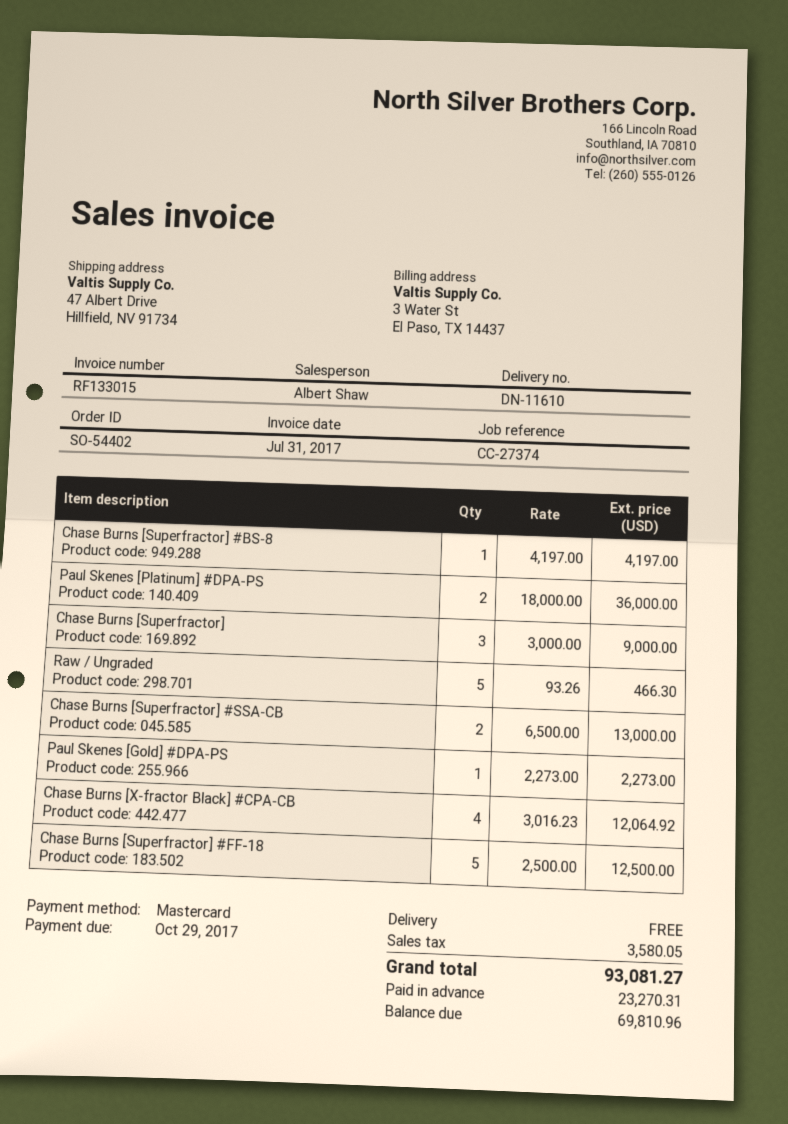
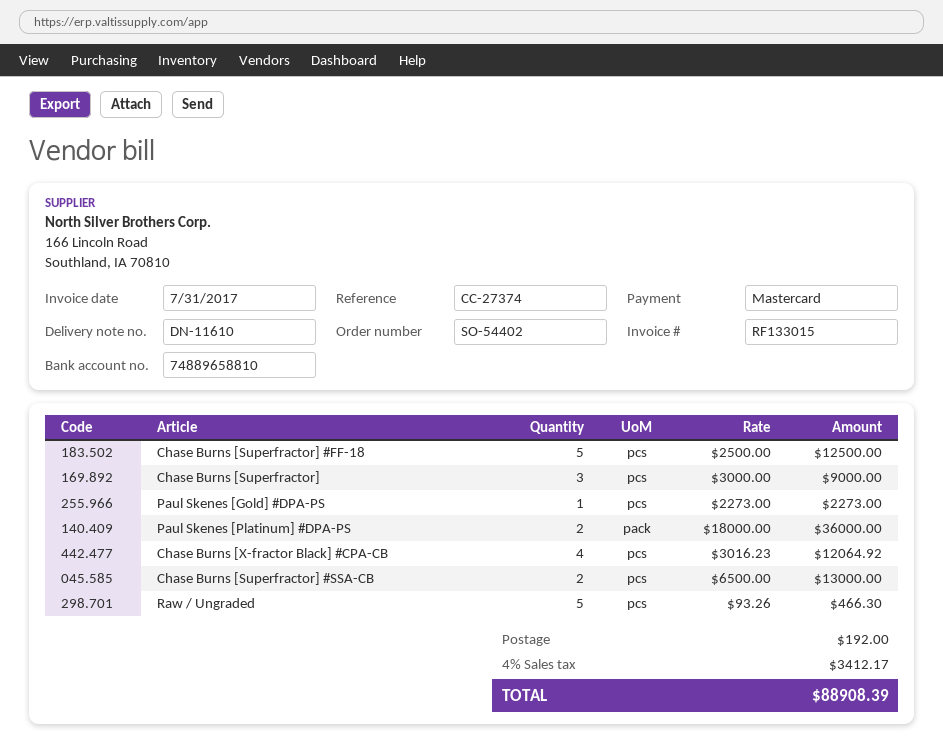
Chase Burns [Superfractor] #BS-8: 1 x 4197.00 = 4197.00 -> none
shipping: 0.00 -> 192.00
tax: 3580.05 -> 3412.17
total: 93081.27 -> 88908.39

